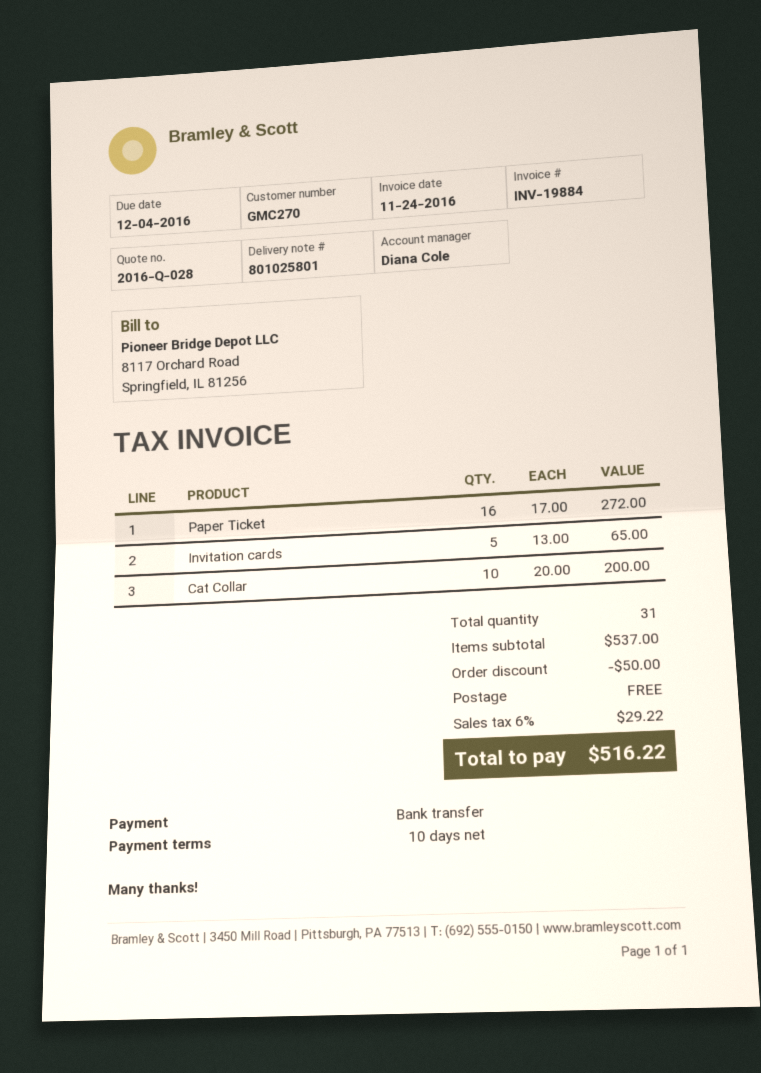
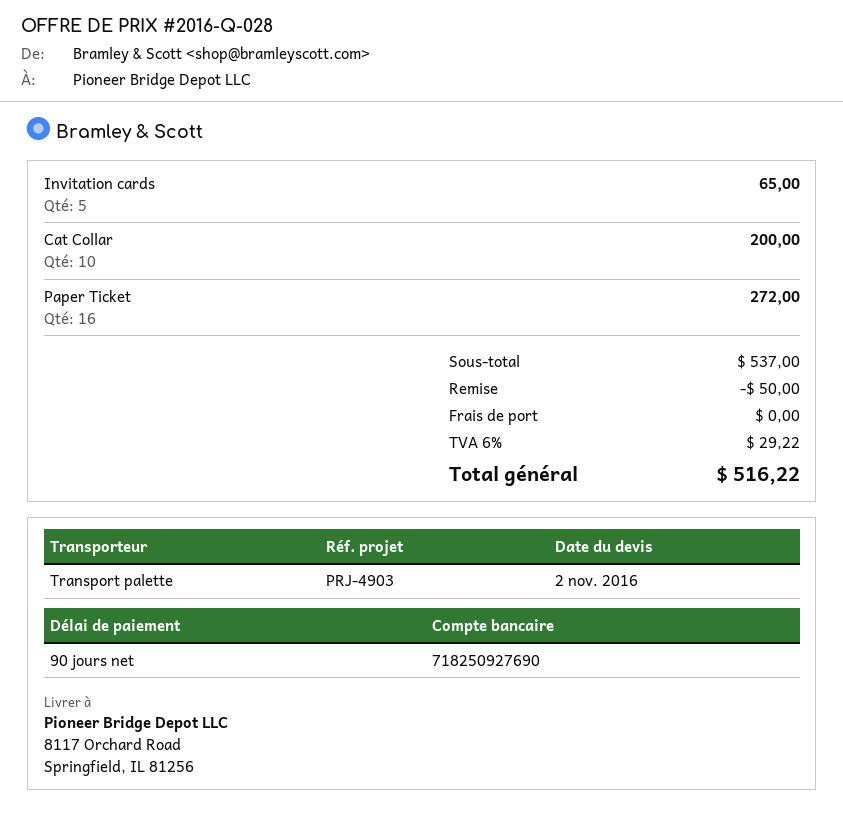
payment terms: 10 days -> 90 days

